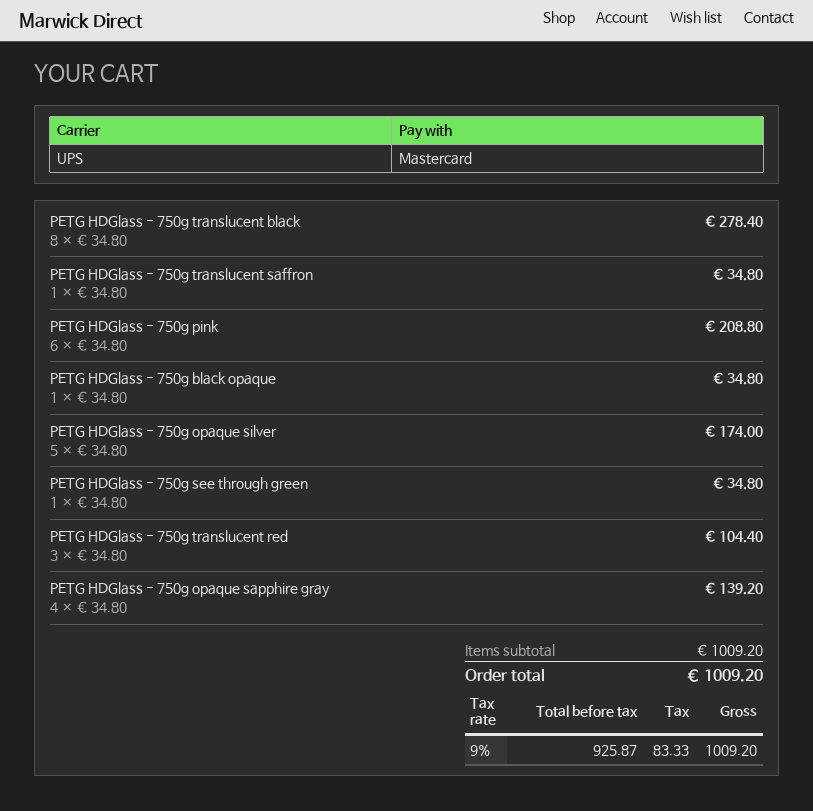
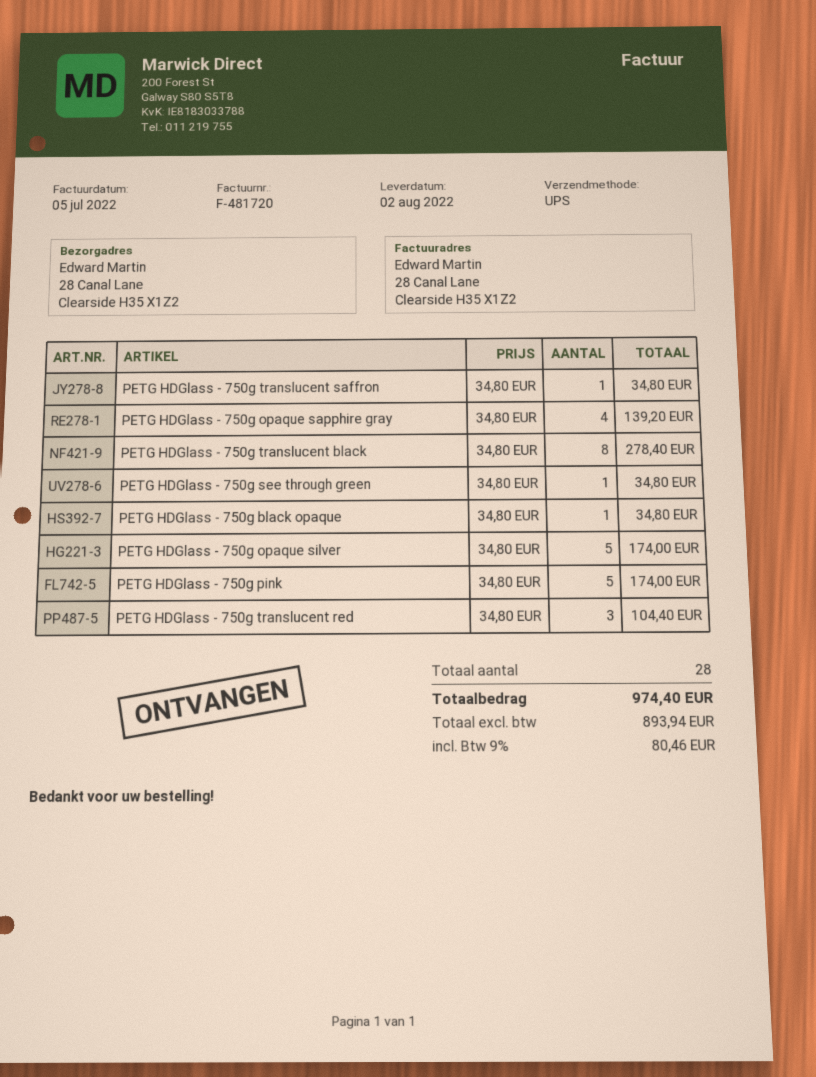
PETG HDGlass - 750g pink: 6 x 34.80 = 208.80 -> 5 x 34.80 = 174.00
net: 925.87 -> 893.94
tax: 9% = 83.33 -> 9% = 80.46
total: 1009.20 -> 974.40

